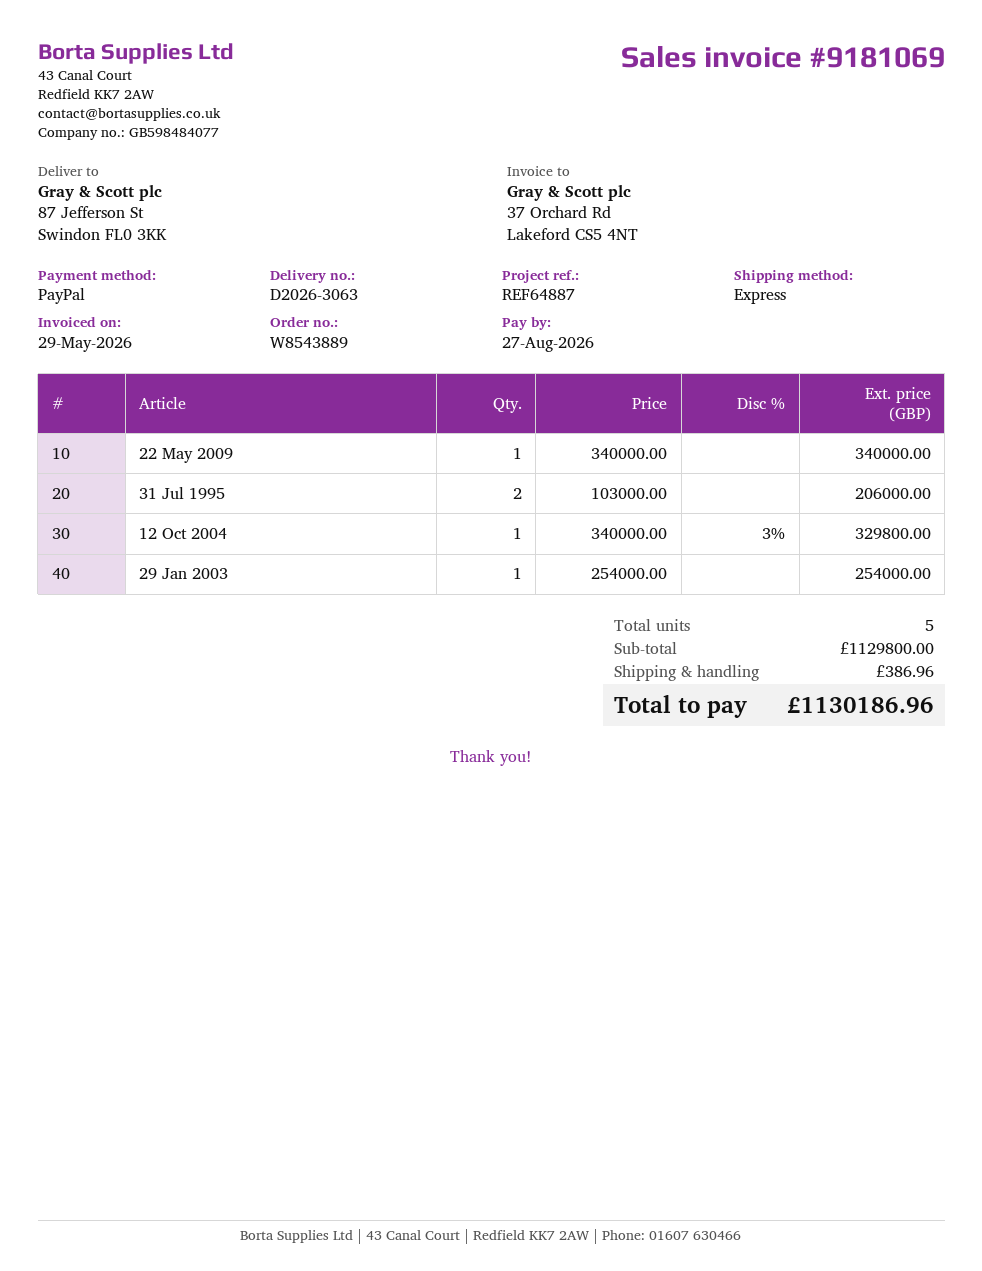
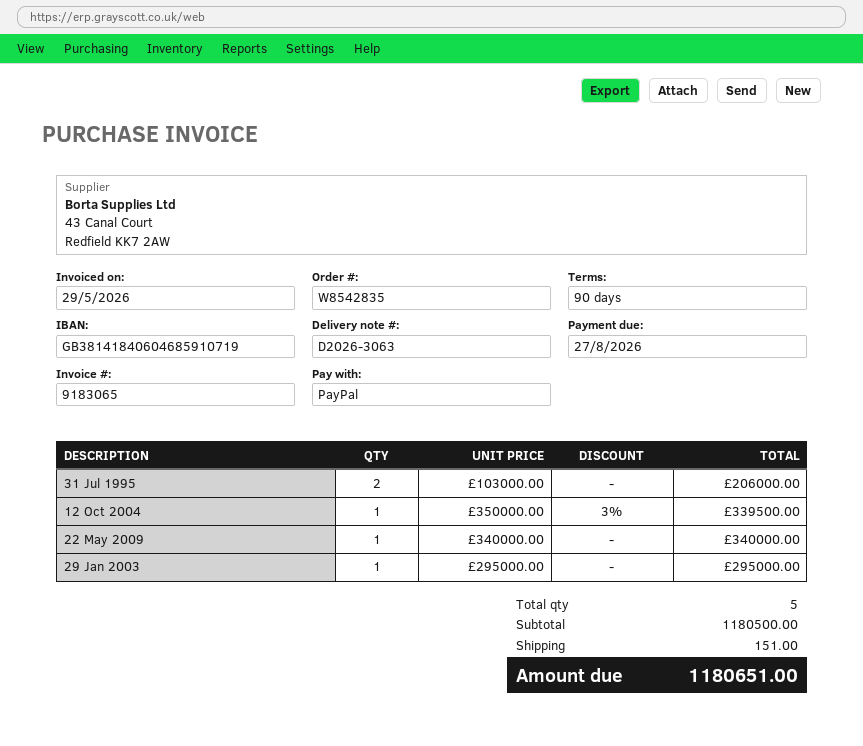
order number: W8543889 -> W8542835
invoice number: 9181069 -> 9183065
12 Oct 2004: 1 x 340000.00 - 3% = 329800.00 -> 1 x 350000.00 - 3% = 339500.00
29 Jan 2003: 1 x 254000.00 = 254000.00 -> 1 x 295000.00 = 295000.00
subtotal: 1129800.00 -> 1180500.00
shipping: 386.96 -> 151.00
total: 1130186.96 -> 1180651.00

